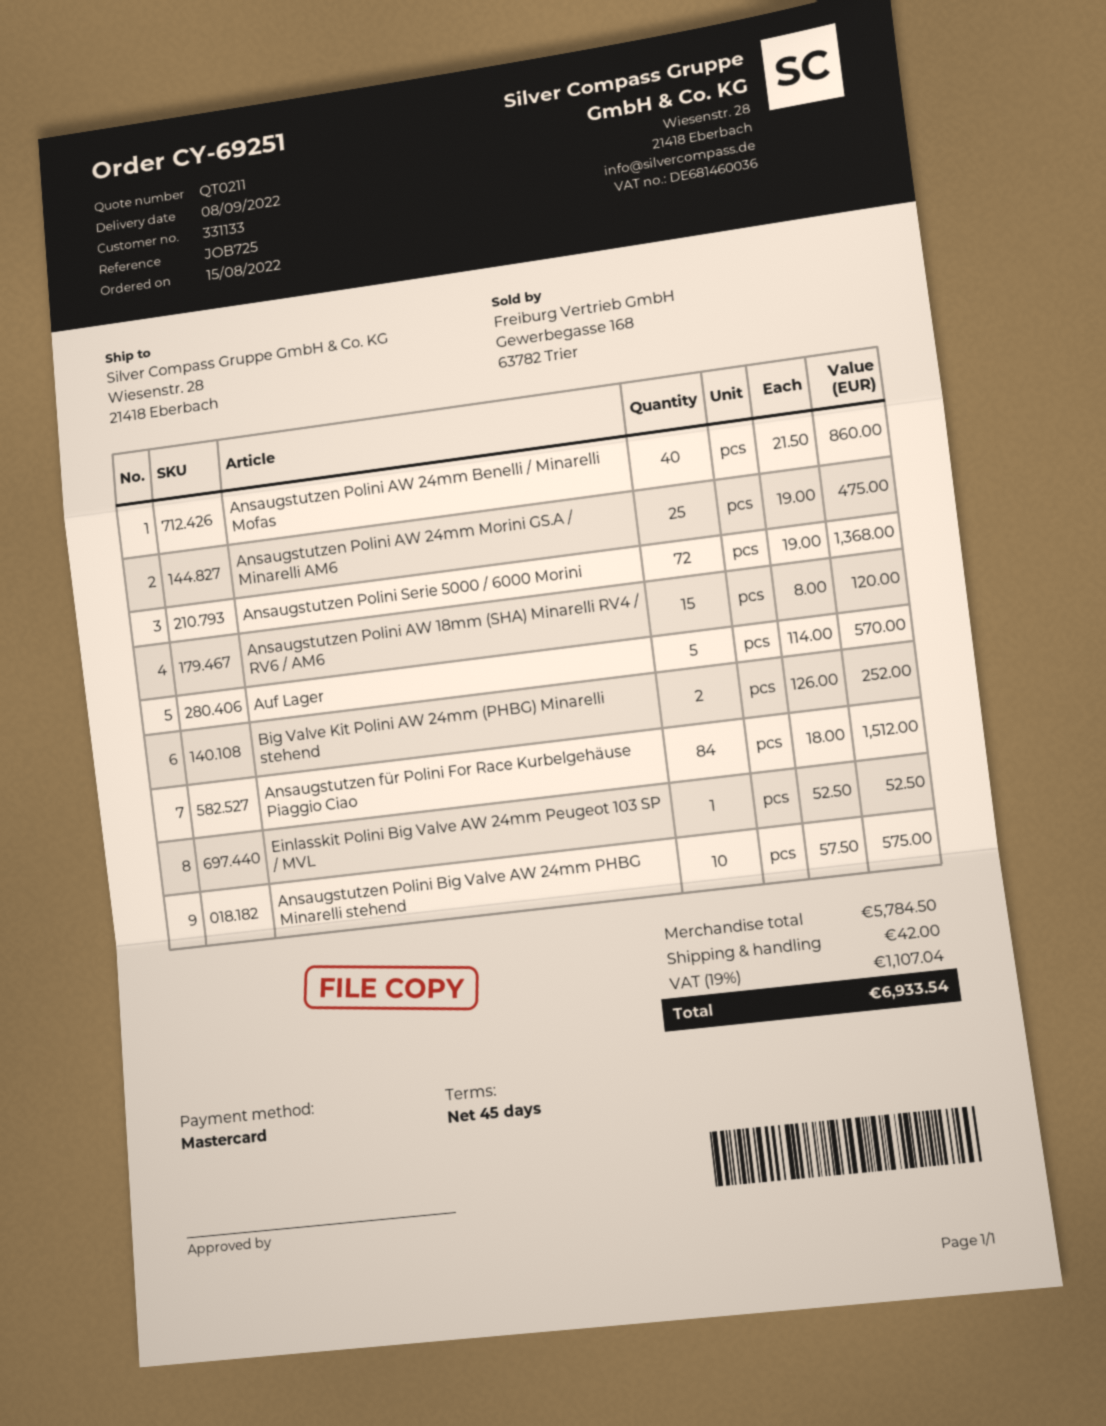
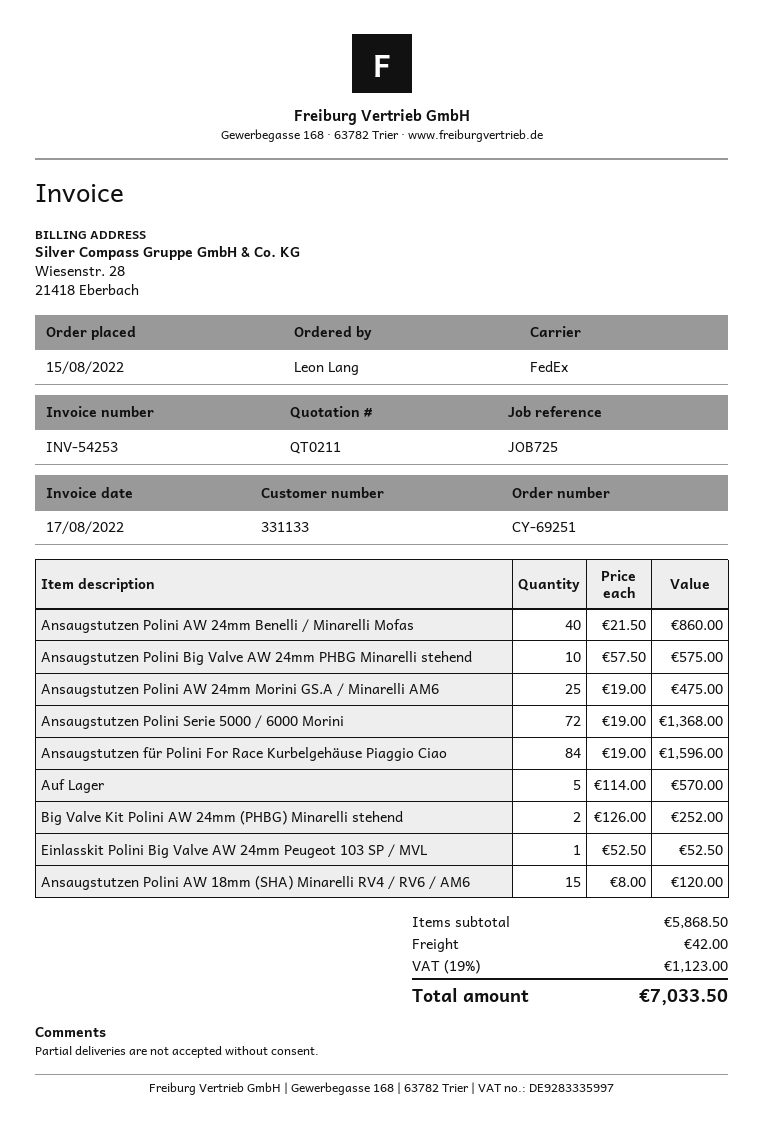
Ansaugstutzen für Polini For Race Kurbelgehäuse Piaggio Ciao: 84 x 18.00 = 1512.00 -> 84 x 19.00 = 1596.00
subtotal: 5784.50 -> 5868.50
tax: 19% = 1107.04 -> 19% = 1123.00
total: 6933.54 -> 7033.50

